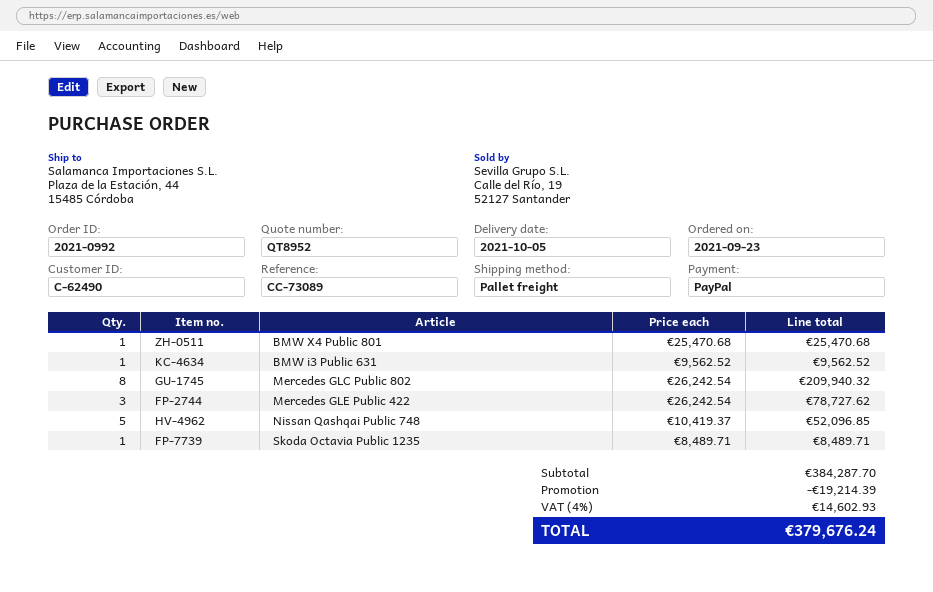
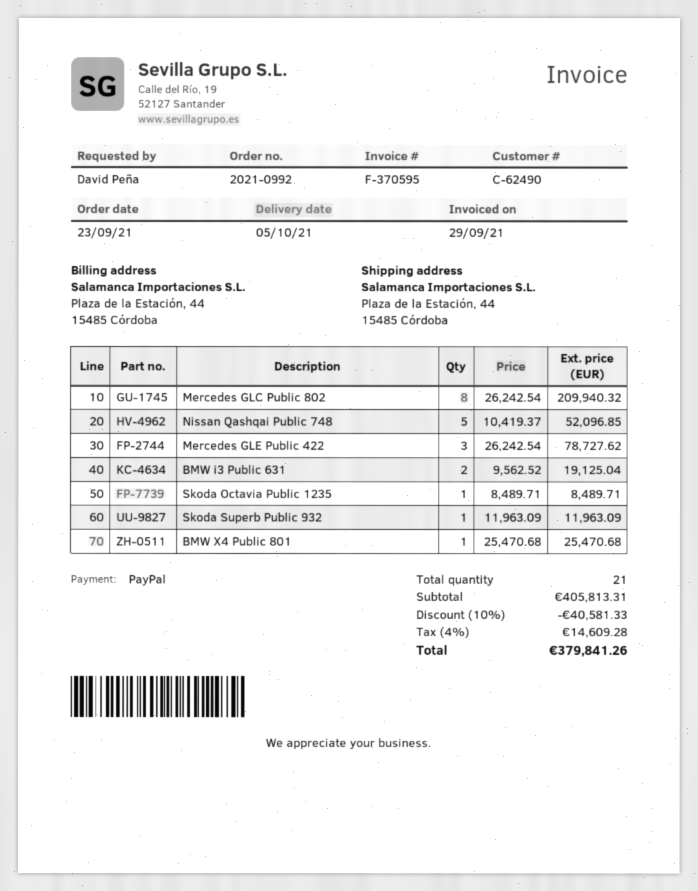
BMW i3 Public 631: 1 x 9562.52 = 9562.52 -> 2 x 9562.52 = 19125.04
Skoda Superb Public 932: none -> 1 x 11963.09 = 11963.09
subtotal: 384287.70 -> 405813.31
discount: 19214.39 -> 40581.33
tax: 4% = 14602.93 -> 4% = 14609.28
total: 379676.24 -> 379841.26

